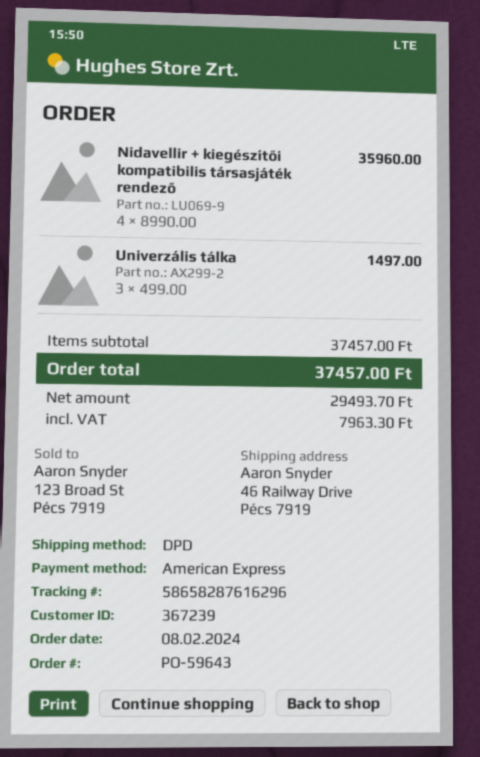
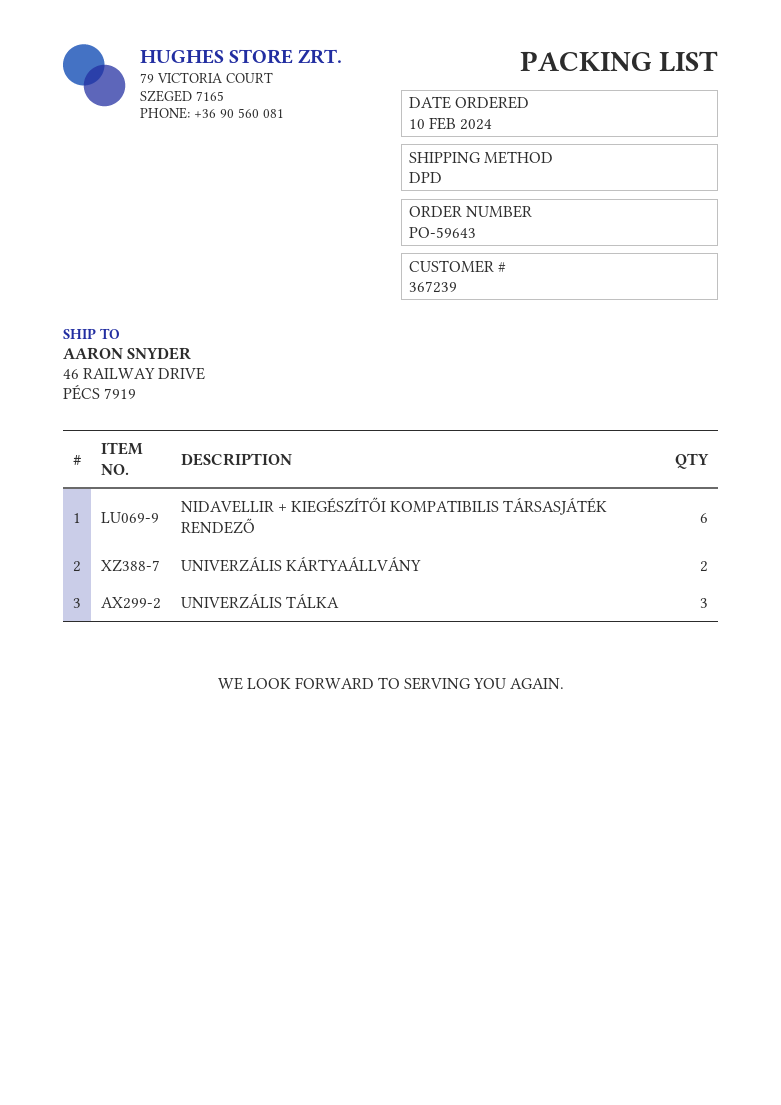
order date: 2024-02-08 -> 2024-02-10
Nidavellir + kiegészítői kompatibilis társasjáték rendező: 4 -> 6
UNIVERZÁLIS KÁRTYAÁLLVÁNY: none -> 2

